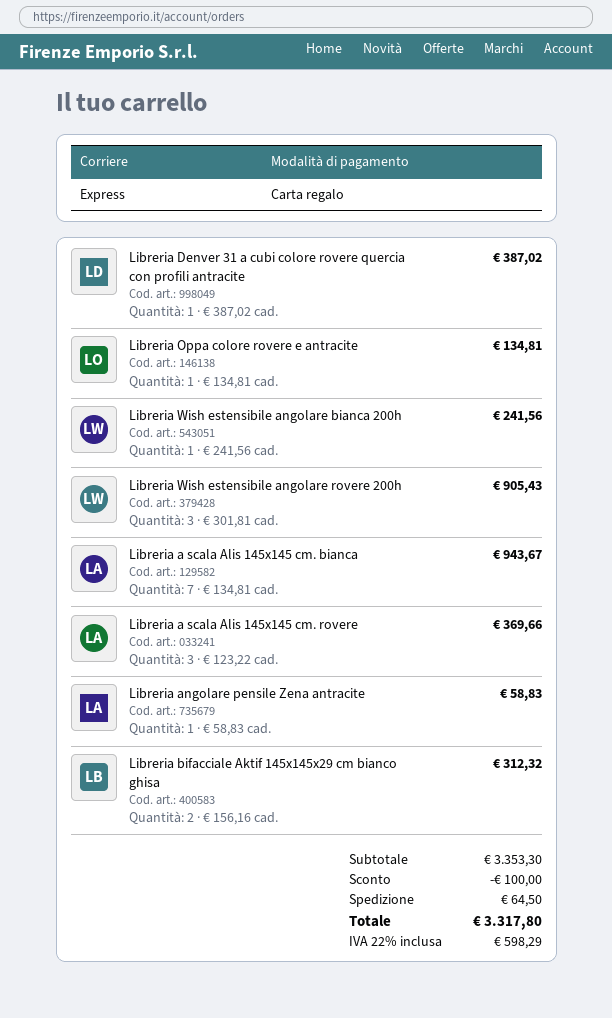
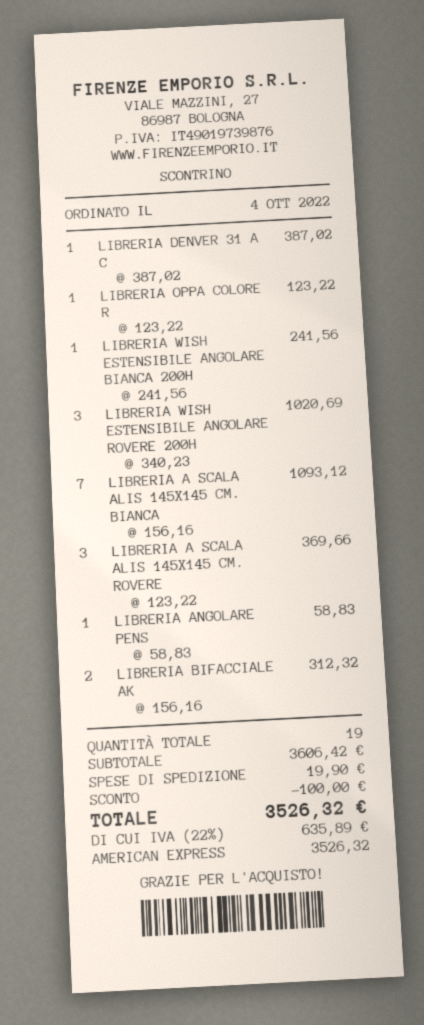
payment method: gift card -> American Express
Libreria Oppa colore rovere e antracite: 1 x 134.81 = 134.81 -> 1 x 123.22 = 123.22
Libreria Wish estensibile angolare rovere 200h: 3 x 301.81 = 905.43 -> 3 x 340.23 = 1020.69
Libreria a scala Alis 145x145 cm. bianca: 7 x 134.81 = 943.67 -> 7 x 156.16 = 1093.12
subtotal: 3353.30 -> 3606.42
shipping: 64.50 -> 19.90
tax: 22% = 598.29 -> 22% = 635.89
total: 3317.80 -> 3526.32

